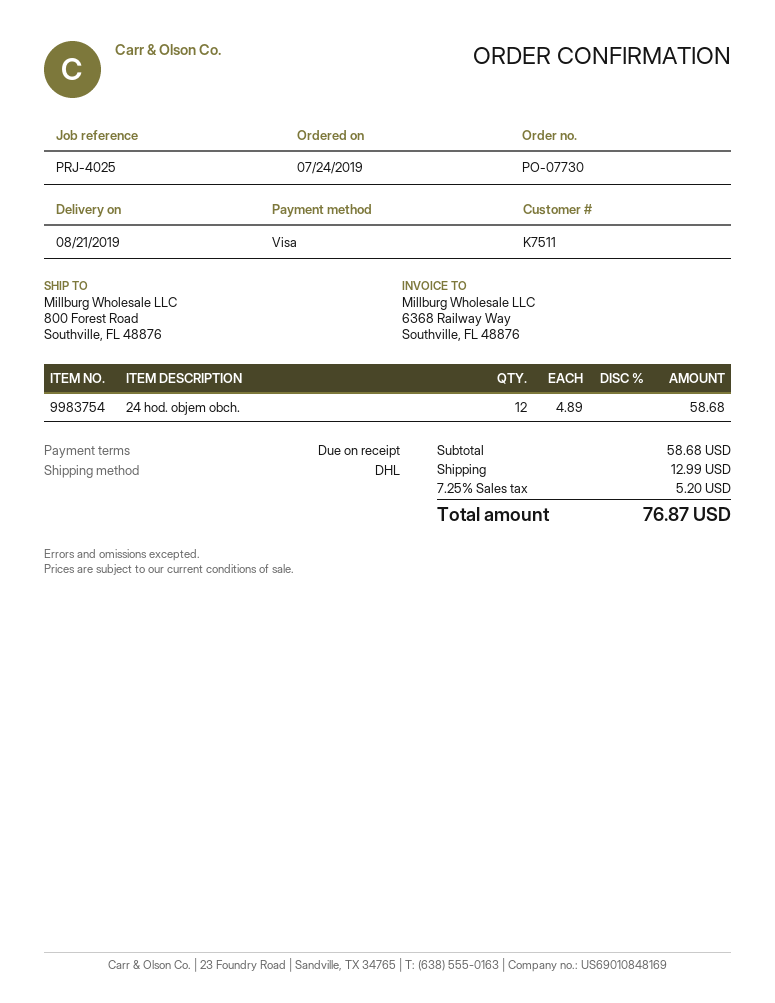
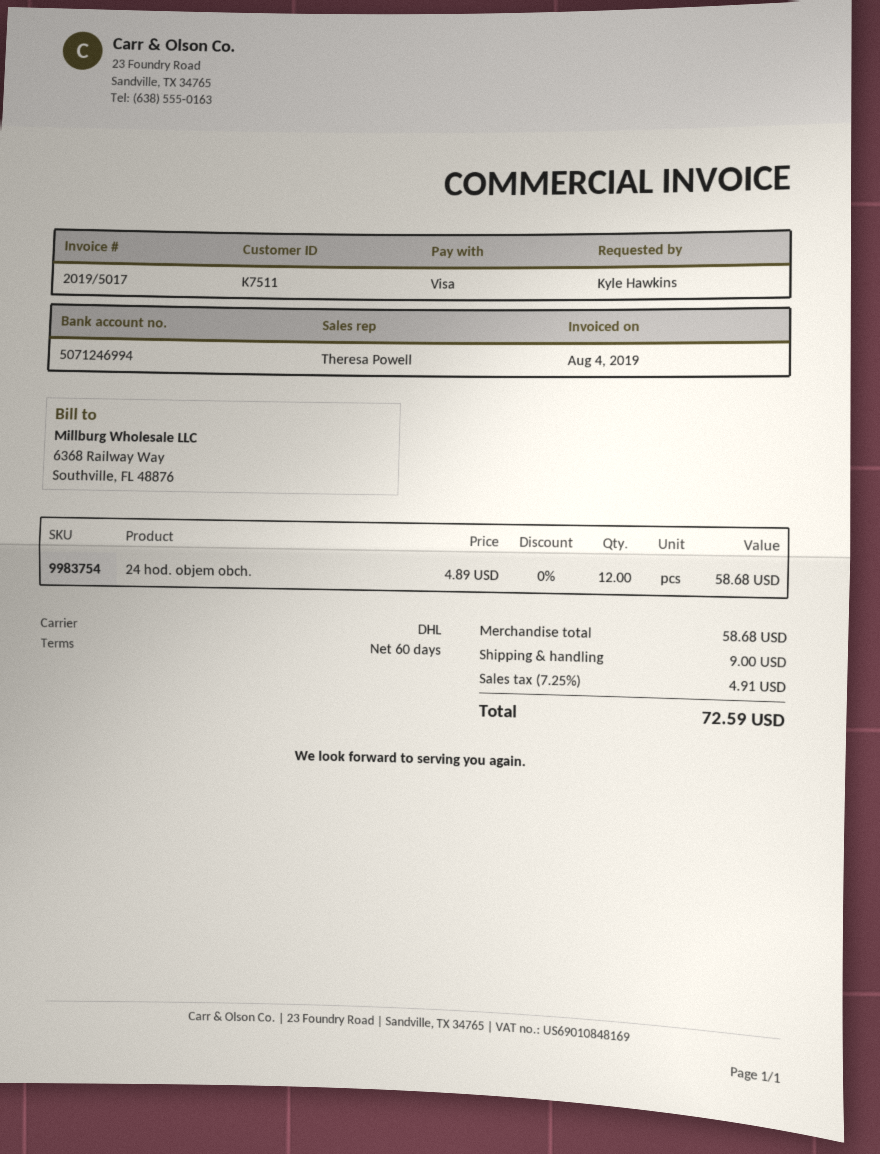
payment terms: on receipt -> 60 days
shipping: 12.99 -> 9.00
tax: 7.25% = 5.20 -> 7.25% = 4.91
total: 76.87 -> 72.59

